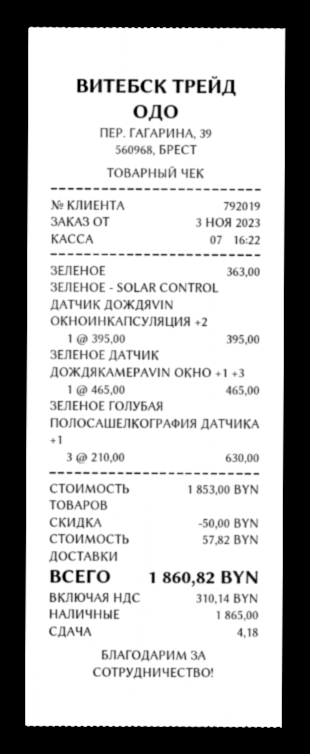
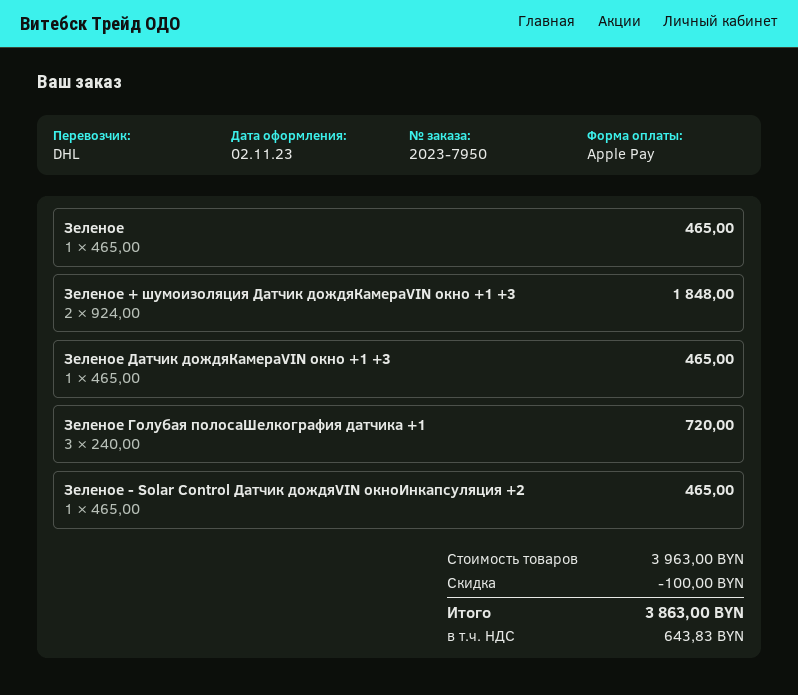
order date: 2023-11-03 -> 2023-11-02
payment method: cash -> Apple Pay
ЗЕЛЕНОЕ: 1 x 363.00 = 363.00 -> 1 x 465.00 = 465.00
ЗЕЛЕНОЕ - SOLAR CONTROL ДАТЧИК ДОЖДЯVIN ОКНОИНКАПСУЛЯЦИЯ +2: 1 x 395.00 = 395.00 -> 1 x 465.00 = 465.00
ЗЕЛЕНОЕ ГОЛУБАЯ ПОЛОСАШЕЛКОГРАФИЯ ДАТЧИКА +1: 3 x 210.00 = 630.00 -> 3 x 240.00 = 720.00
Зеленое + шумоизоляция Датчик дождяКамераVIN окно +1 +3: none -> 2 x 924.00 = 1848.00
subtotal: 1853.00 -> 3963.00
discount: 50.00 -> 100.00
shipping: 57.82 -> none
tax: 310.14 -> 643.83
total: 1860.82 -> 3863.00

